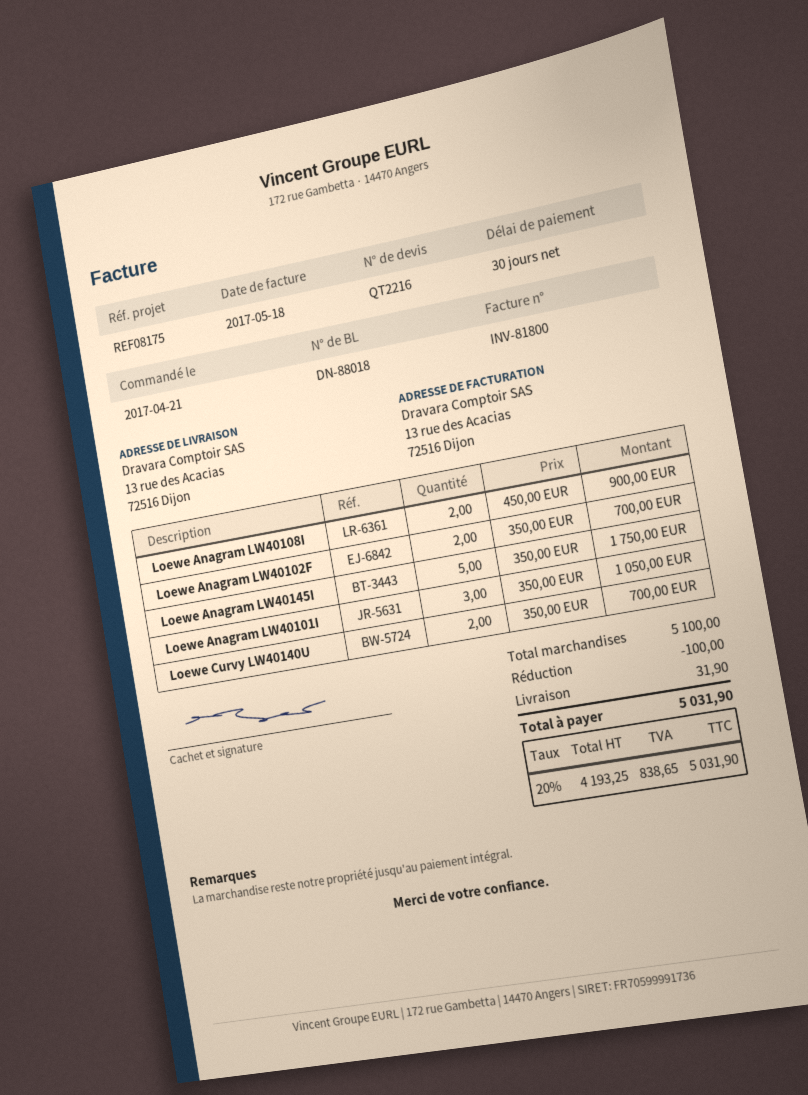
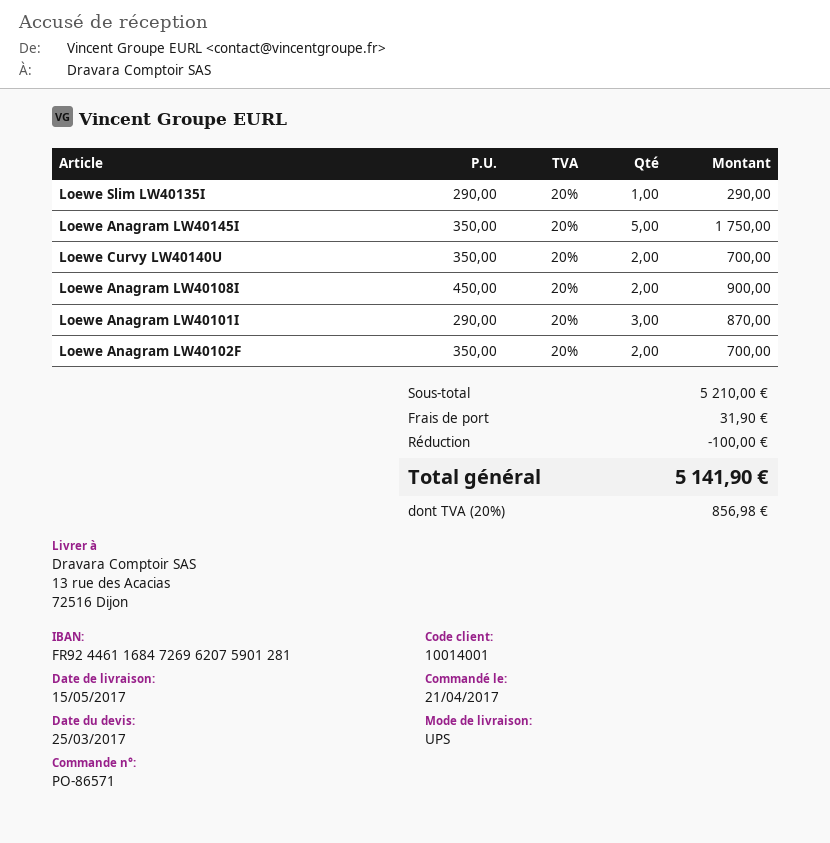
Loewe Anagram LW40101I: 3 x 350.00 = 1050.00 -> 3 x 290.00 = 870.00
Loewe Slim LW40135I: none -> 1 x 290.00 = 290.00
subtotal: 5100.00 -> 5210.00
tax: 20% = 838.65 -> 20% = 856.98
total: 5031.90 -> 5141.90

